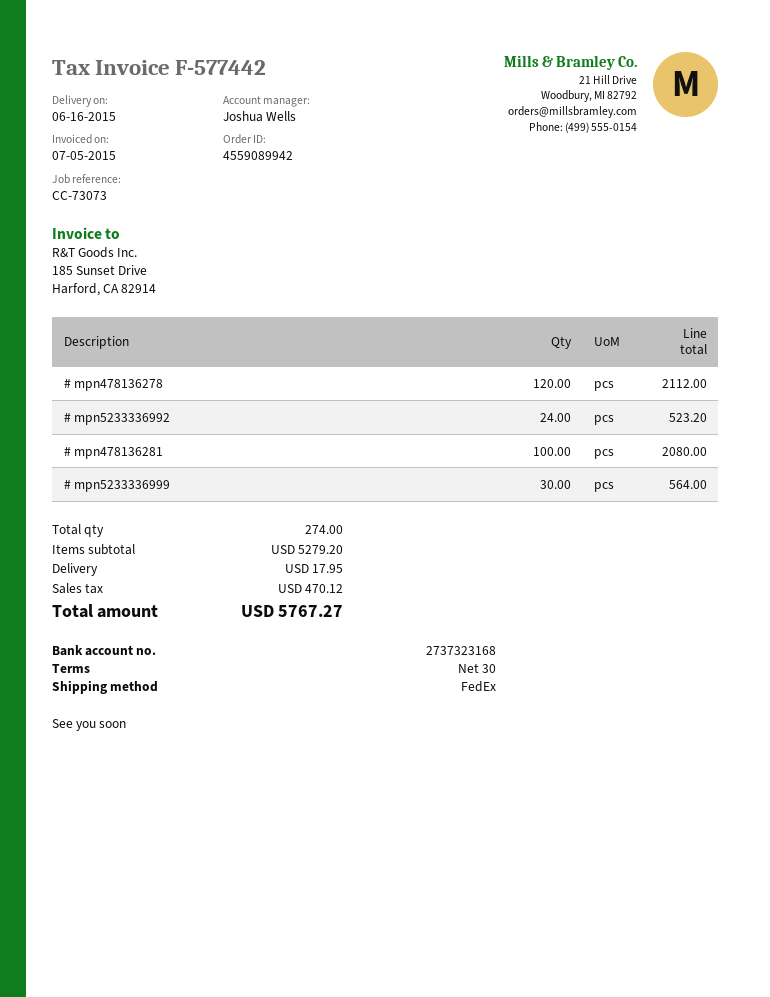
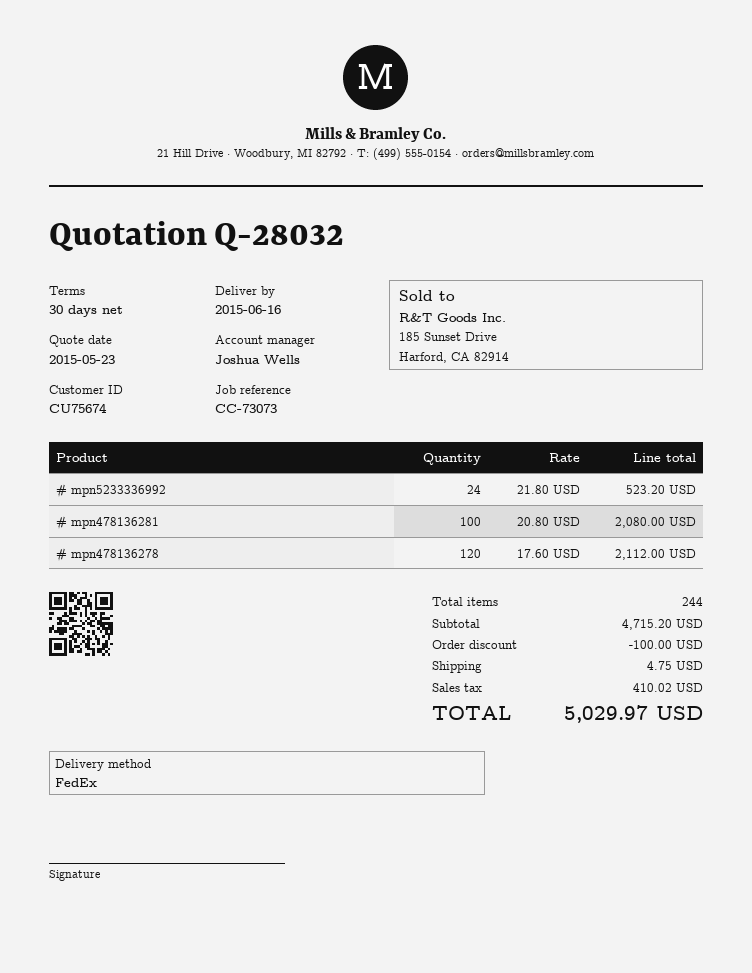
# mpn5233336999: 30 for 564.00 -> none
total quantity: 274 -> 244
subtotal: 5279.20 -> 4715.20
discount: none -> 100.00
shipping: 17.95 -> 4.75
tax: 470.12 -> 410.02
total: 5767.27 -> 5029.97

